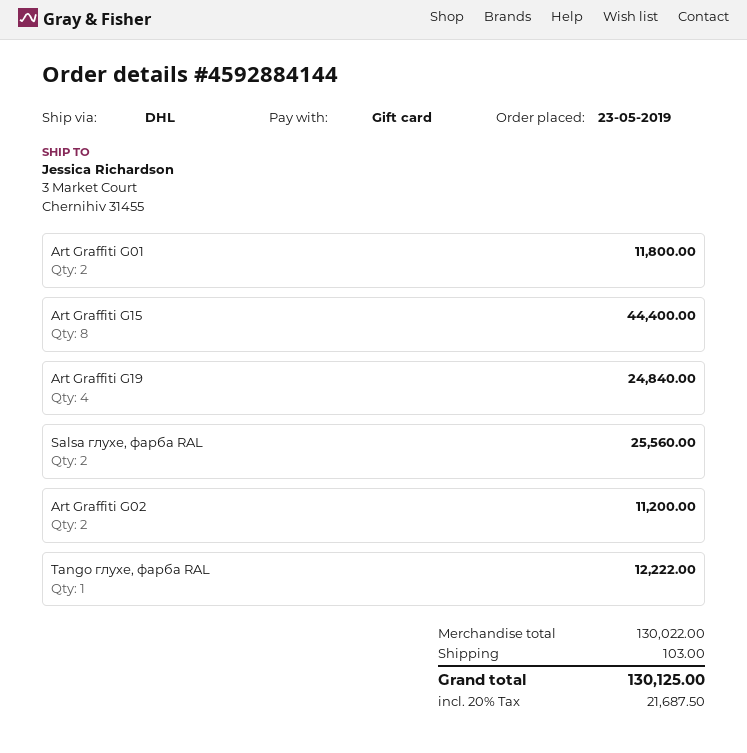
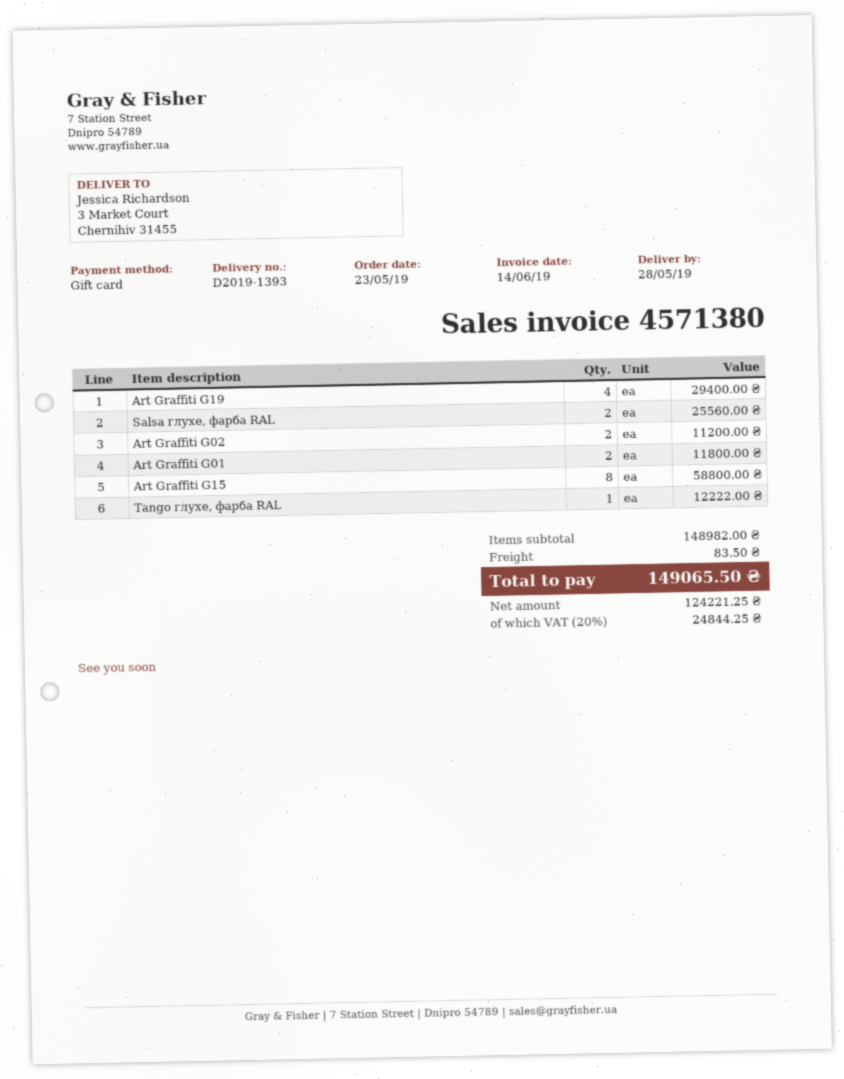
Art Graffiti G15: 8 for 44400.00 -> 8 for 58800.00
Art Graffiti G19: 4 for 24840.00 -> 4 for 29400.00
subtotal: 130022.00 -> 148982.00
shipping: 103.00 -> 83.50
tax: 20% = 21687.50 -> 20% = 24844.25
total: 130125.00 -> 149065.50

